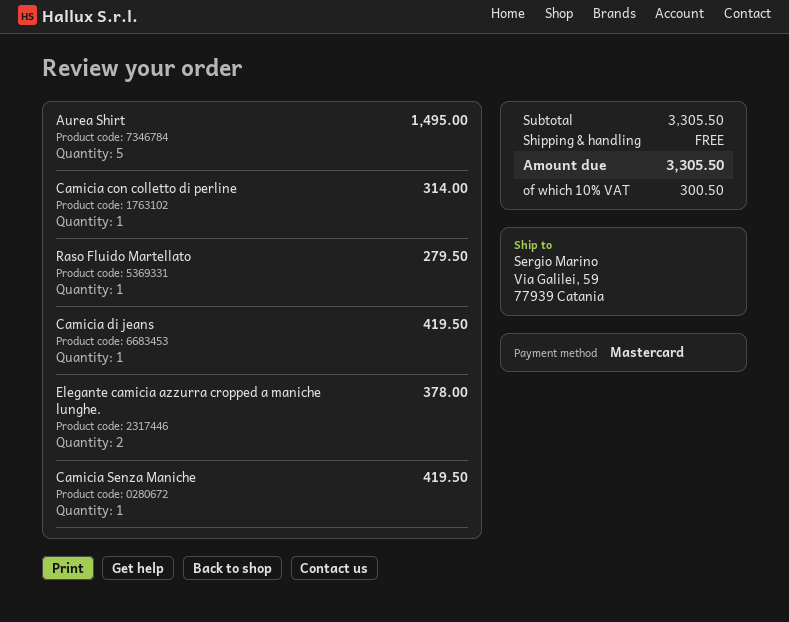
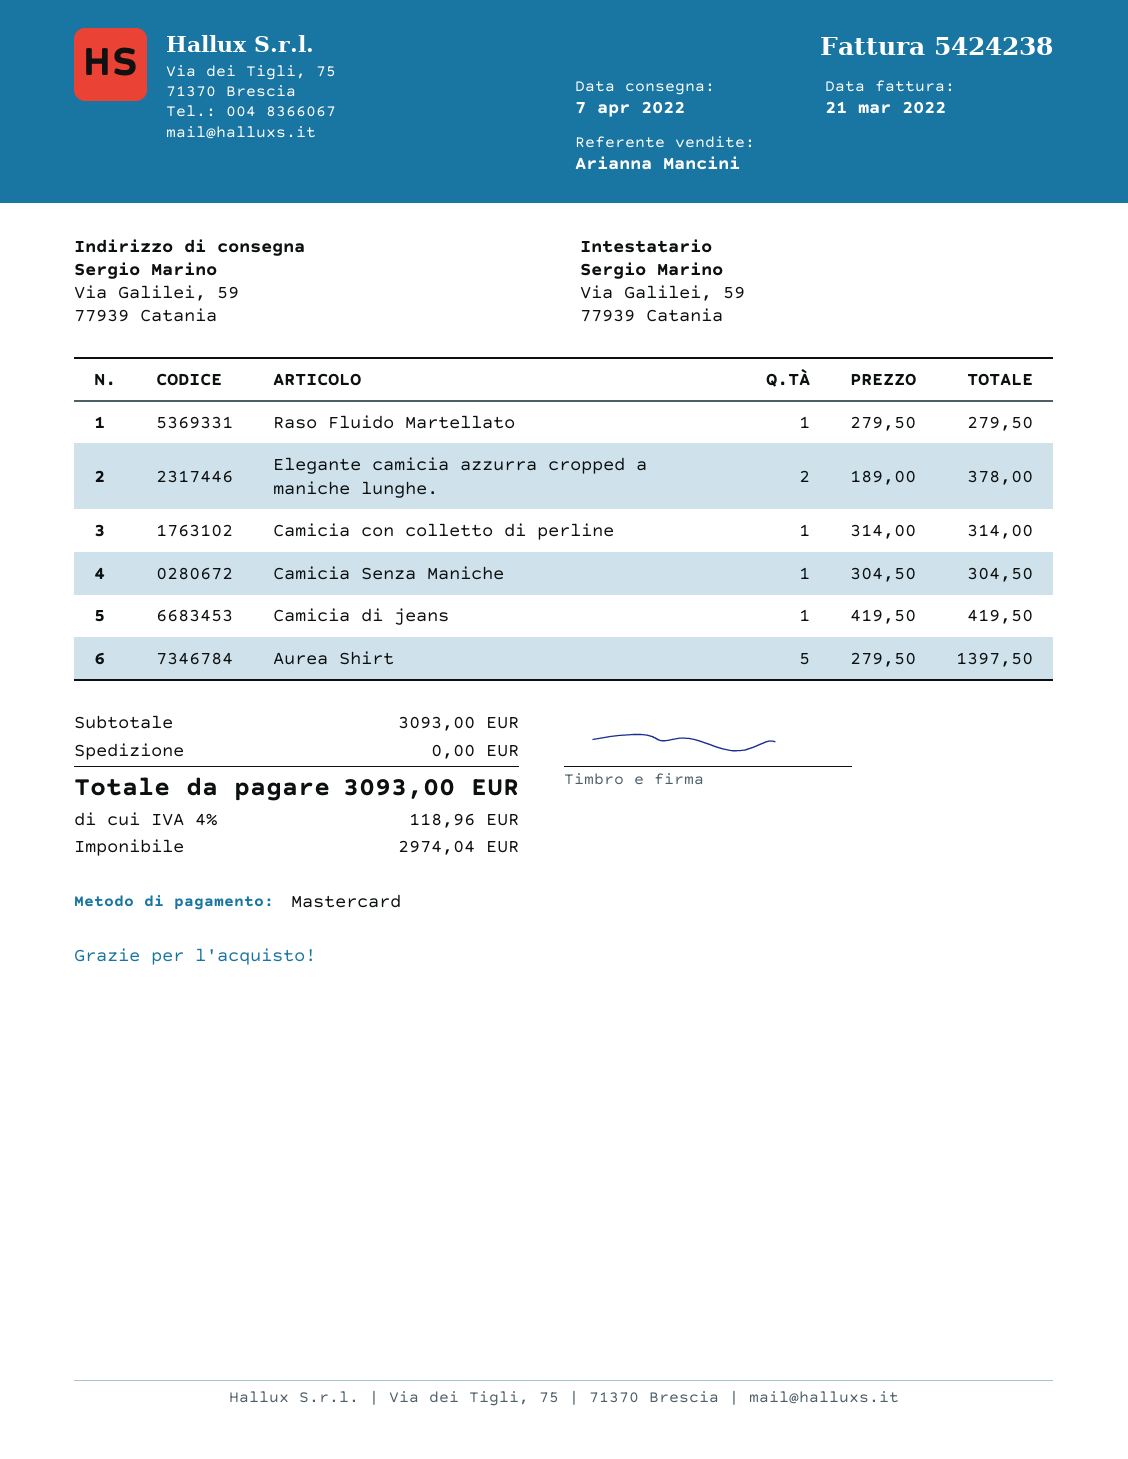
Aurea Shirt: 5 for 1495.00 -> 5 for 1397.50
Camicia Senza Maniche: 1 for 419.50 -> 1 for 304.50
subtotal: 3305.50 -> 3093.00
tax: 10% = 300.50 -> 4% = 118.96
total: 3305.50 -> 3093.00

